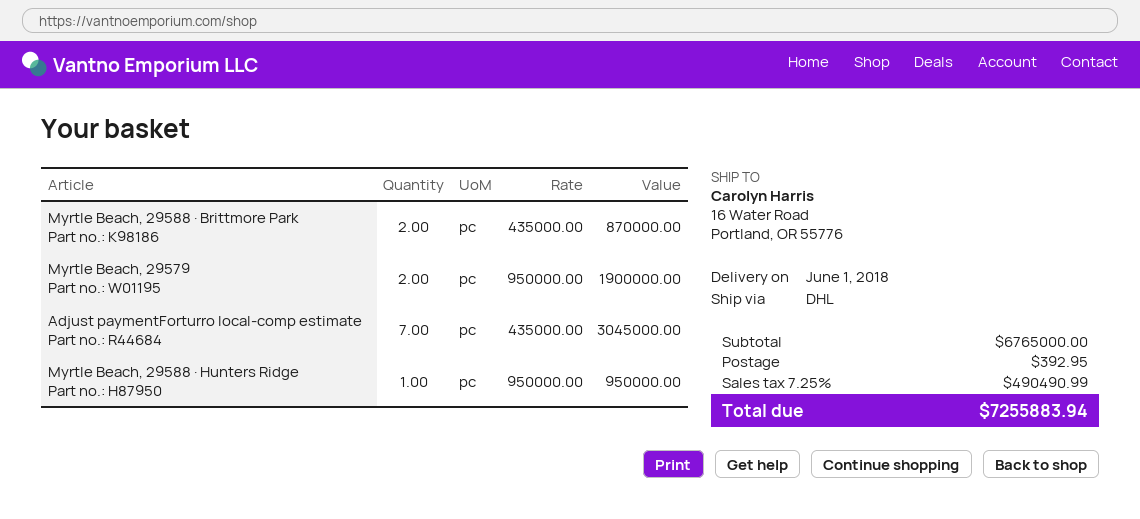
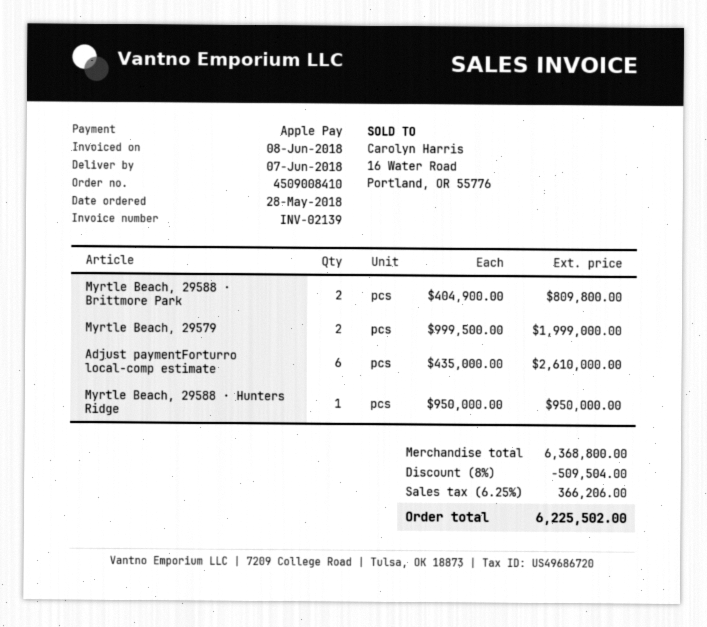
delivery date: 2018-06-01 -> 2018-06-07
Myrtle Beach, 29588 · Brittmore Park: 2 x 435000.00 = 870000.00 -> 2 x 404900.00 = 809800.00
Myrtle Beach, 29579: 2 x 950000.00 = 1900000.00 -> 2 x 999500.00 = 1999000.00
Adjust paymentForturro local-comp estimate: 7 x 435000.00 = 3045000.00 -> 6 x 435000.00 = 2610000.00
subtotal: 6765000.00 -> 6368800.00
discount: none -> 8% = 509504.00
shipping: 392.95 -> none
tax: 7.25% = 490490.99 -> 6.25% = 366206.00
total: 7255883.94 -> 6225502.00

